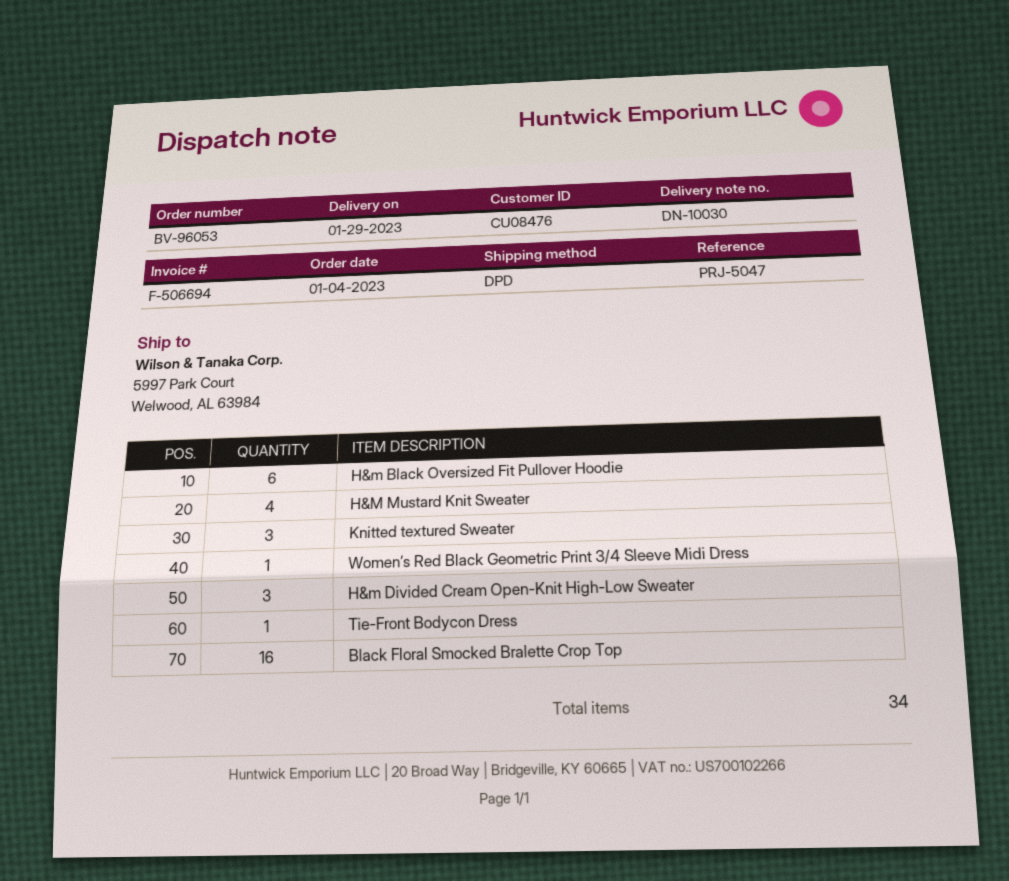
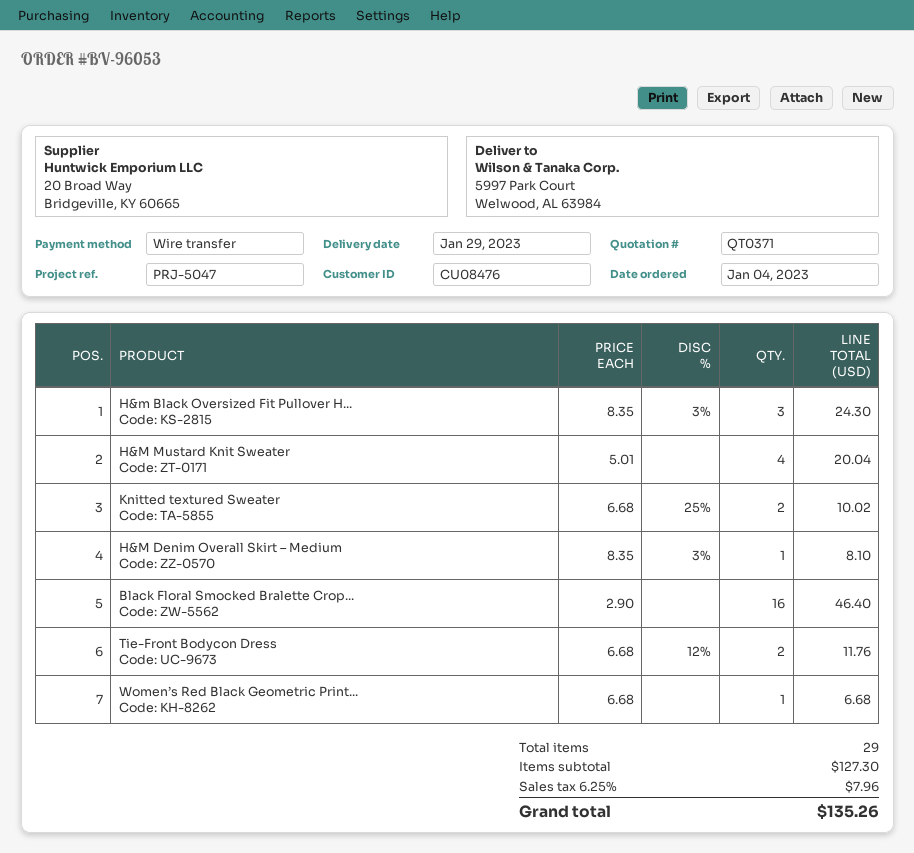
H&m Black Oversized Fit Pullover Hoodie: 6 -> 3
Knitted textured Sweater: 3 -> 2
H&m Divided Cream Open-Knit High-Low Sweater: 3 -> none
Tie-Front Bodycon Dress: 1 -> 2
H&M Denim Overall Skirt – Medium: none -> 1
total quantity: 34 -> 29

